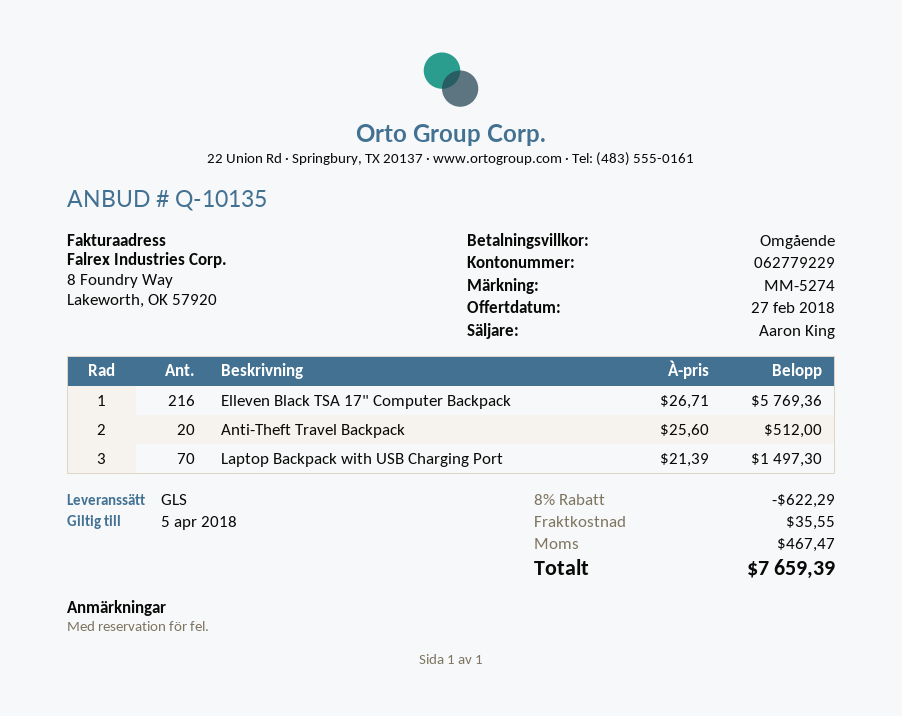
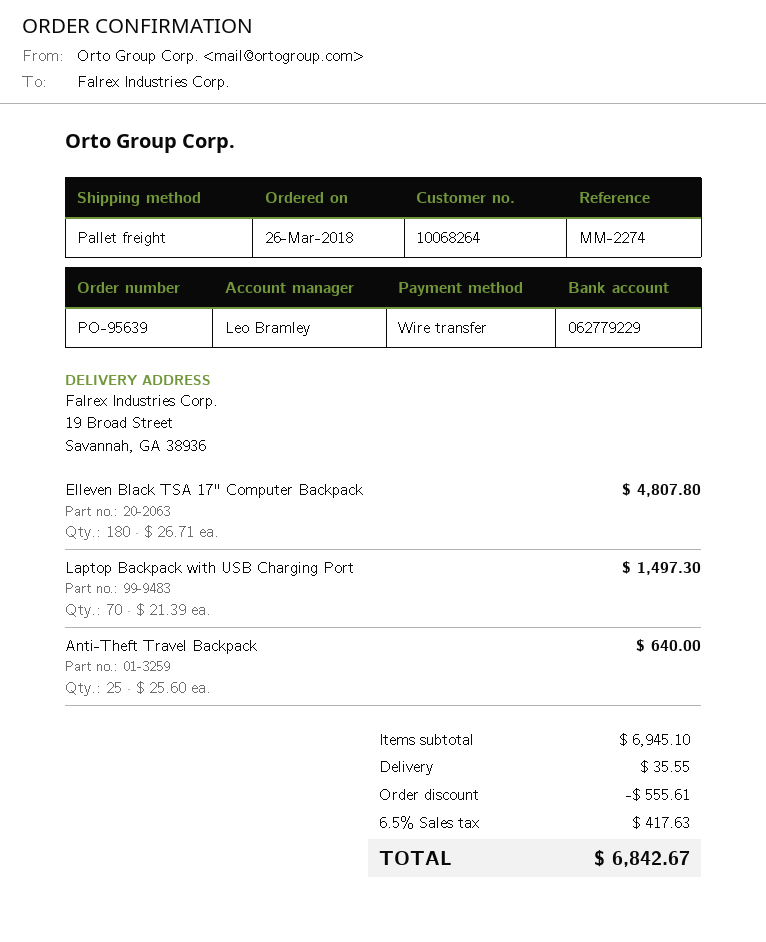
reference: MM-5274 -> MM-2274
sales rep: Aaron King -> Leo Bramley
shipping method: GLS -> pallet freight
Elleven Black TSA 17" Computer Backpack: 216 x 26.71 = 5769.36 -> 180 x 26.71 = 4807.80
Anti-Theft Travel Backpack: 20 x 25.60 = 512.00 -> 25 x 25.60 = 640.00
discount: 622.29 -> 555.61
tax: 467.47 -> 417.63
total: 7659.39 -> 6842.67

